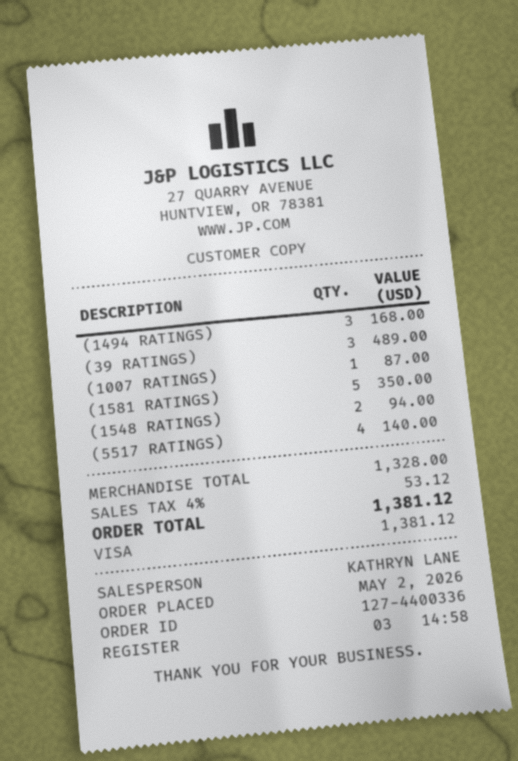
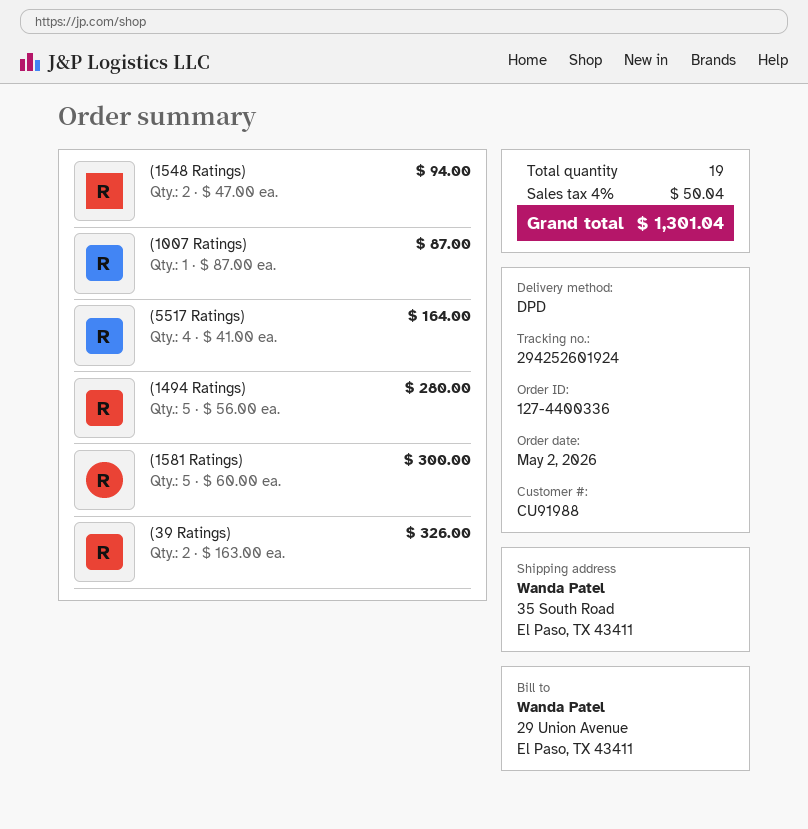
(1494 RATINGS): 3 for 168.00 -> 5 for 280.00
(39 RATINGS): 3 for 489.00 -> 2 for 326.00
(1581 RATINGS): 5 for 350.00 -> 5 for 300.00
(5517 RATINGS): 4 for 140.00 -> 4 for 164.00
tax: 4% = 53.12 -> 4% = 50.04
total: 1381.12 -> 1301.04

